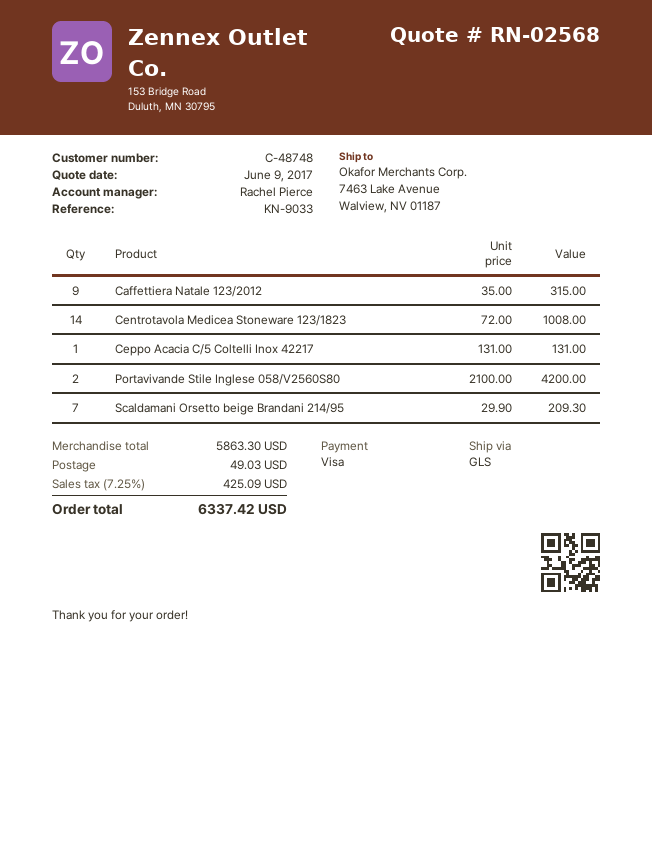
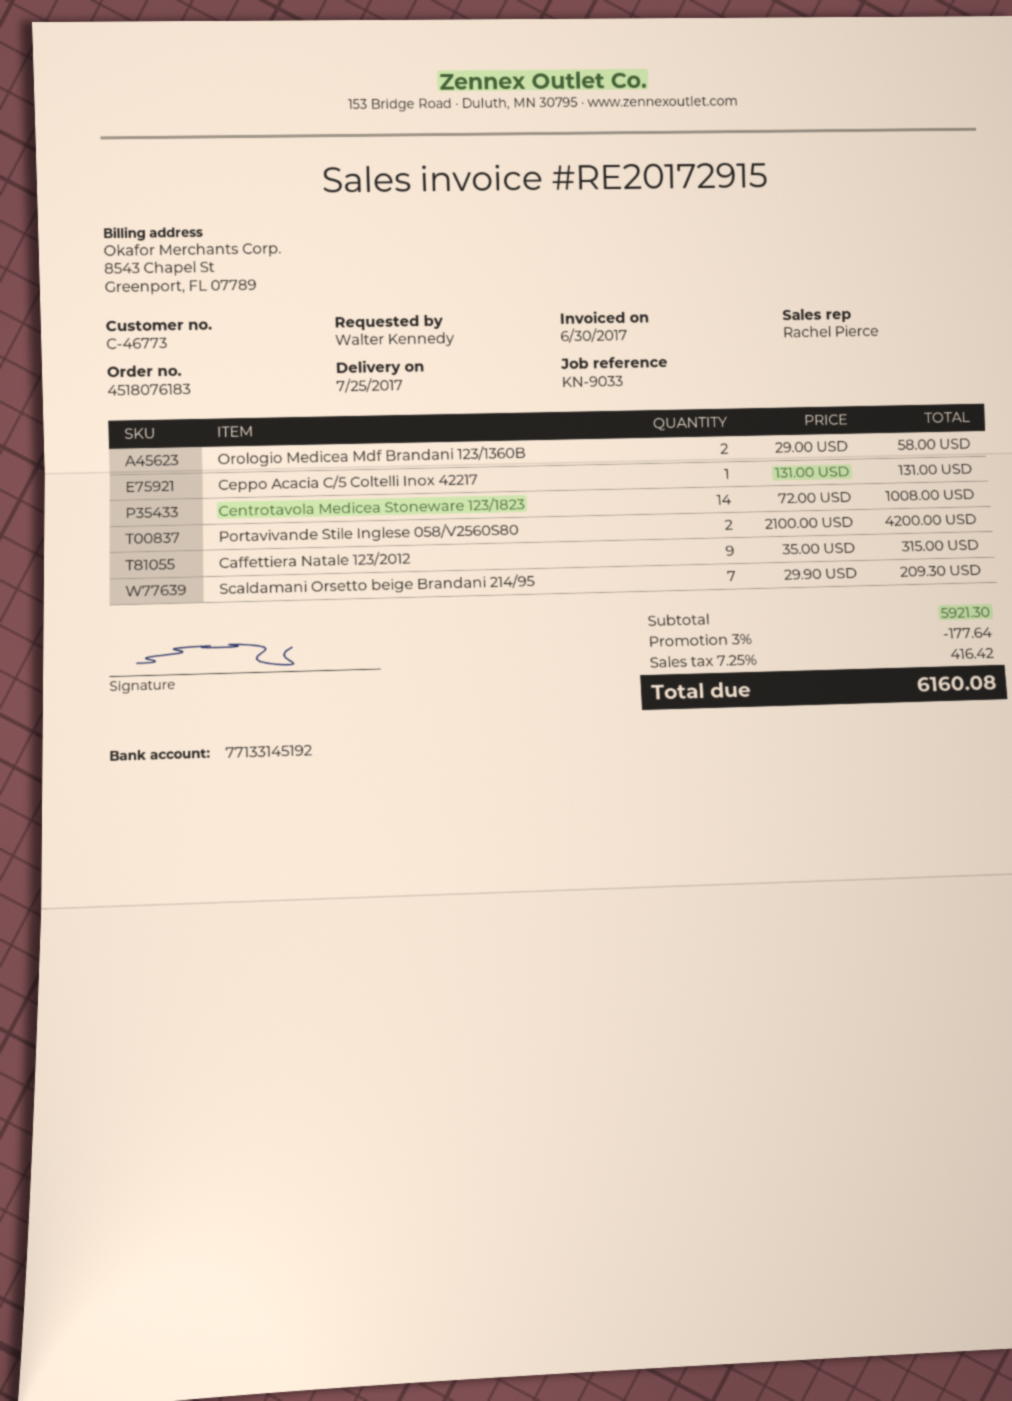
customer number: C-48748 -> C-46773
Orologio Medicea Mdf Brandani 123/1360B: none -> 2 x 29.00 = 58.00
subtotal: 5863.30 -> 5921.30
discount: none -> 3% = 177.64
shipping: 49.03 -> none
tax: 7.25% = 425.09 -> 7.25% = 416.42
total: 6337.42 -> 6160.08

